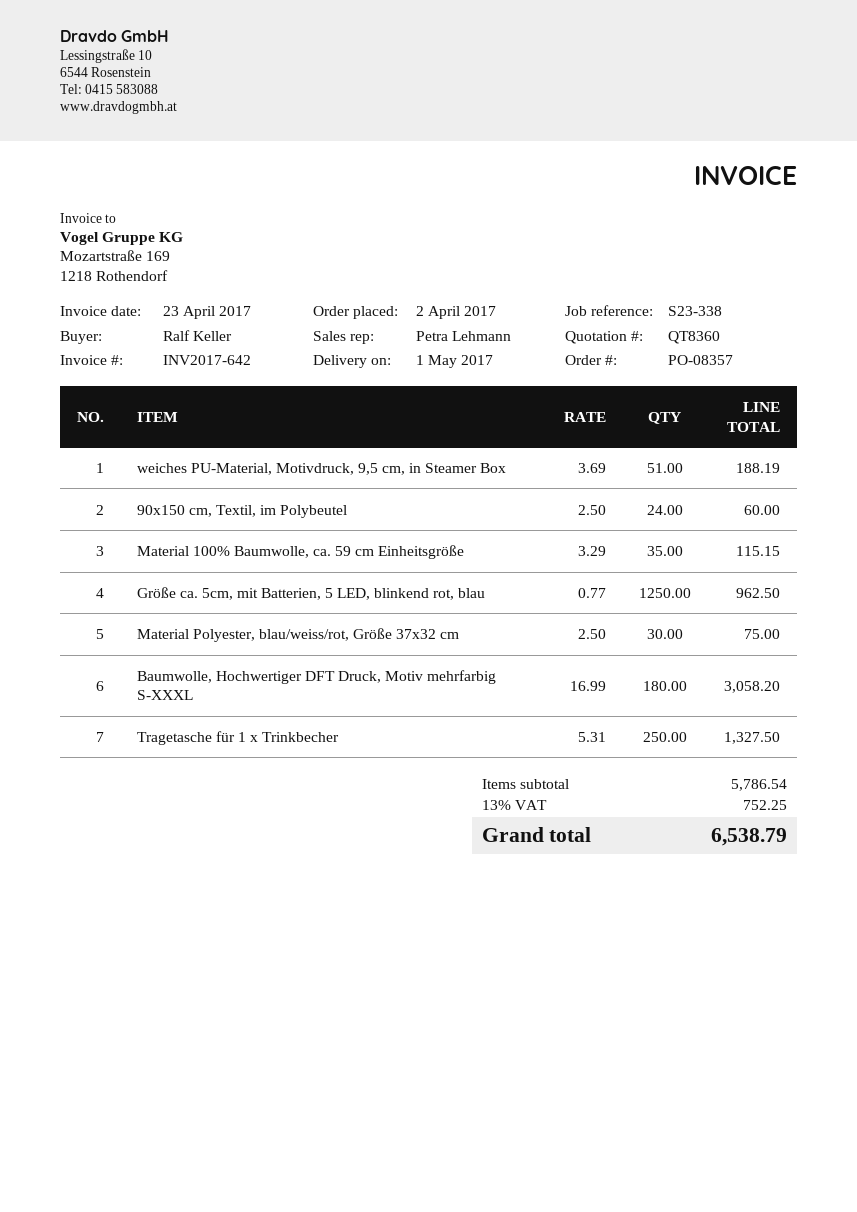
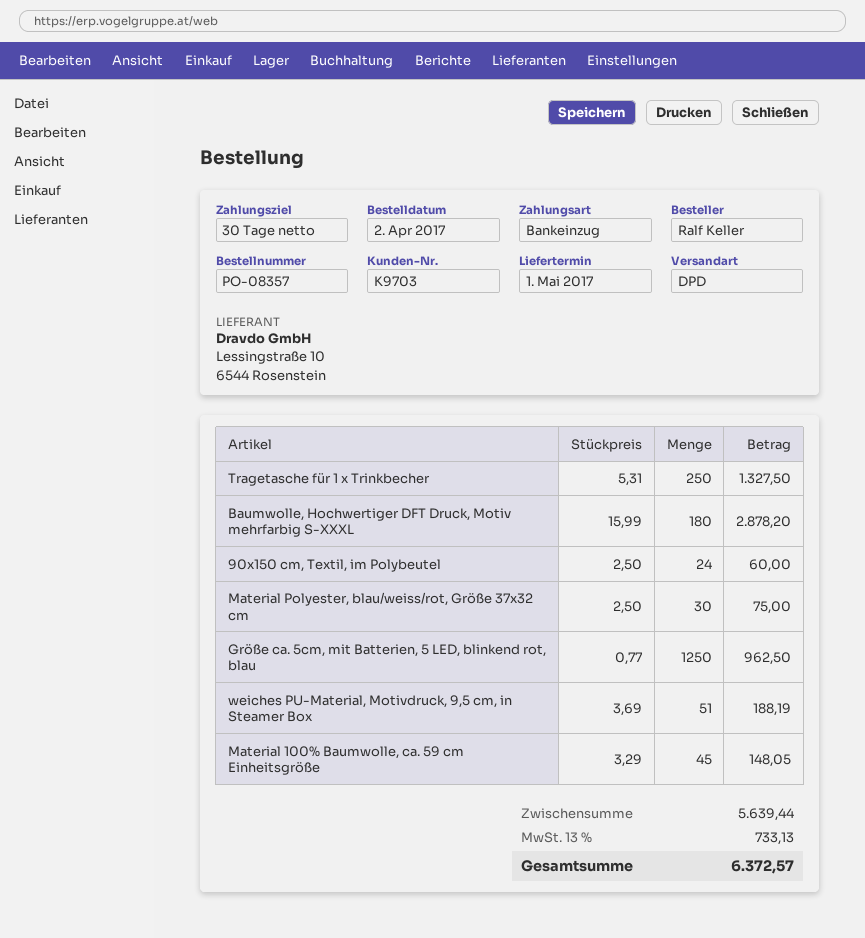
Material 100% Baumwolle, ca. 59 cm Einheitsgröße: 35 x 3.29 = 115.15 -> 45 x 3.29 = 148.05
Baumwolle, Hochwertiger DFT Druck, Motiv mehrfarbig S-XXXL: 180 x 16.99 = 3058.20 -> 180 x 15.99 = 2878.20
subtotal: 5786.54 -> 5639.44
tax: 13% = 752.25 -> 13% = 733.13
total: 6538.79 -> 6372.57

